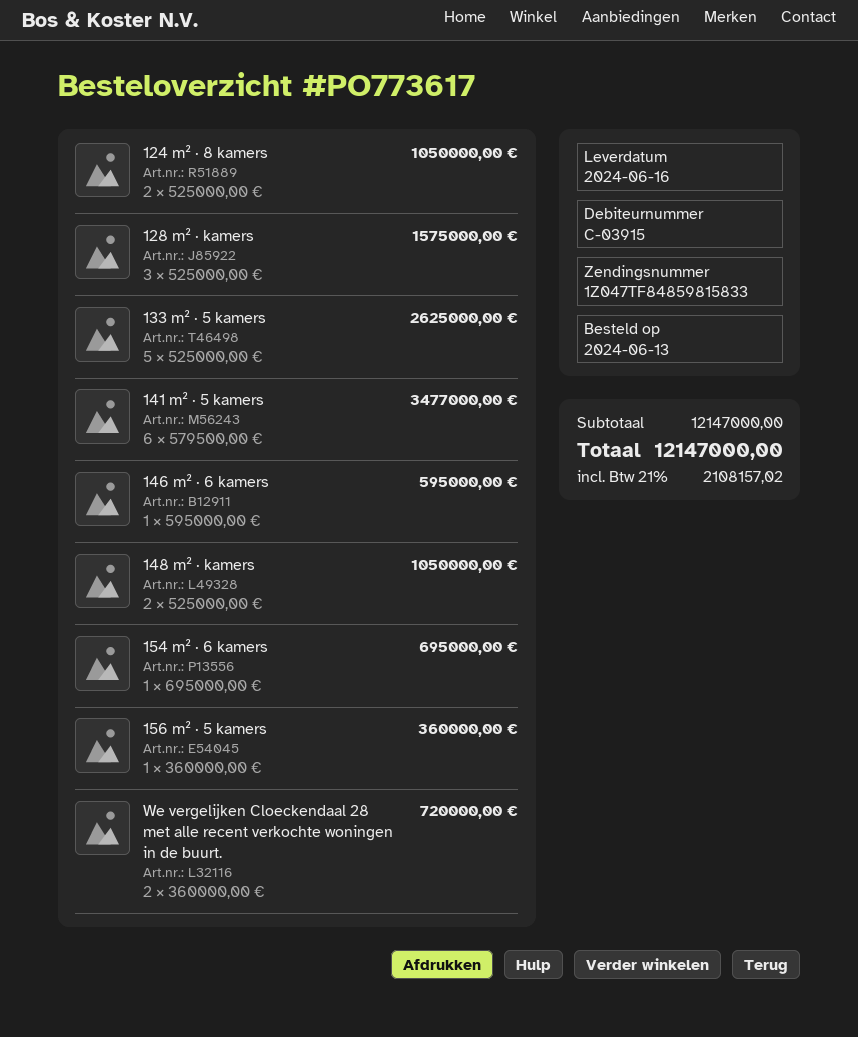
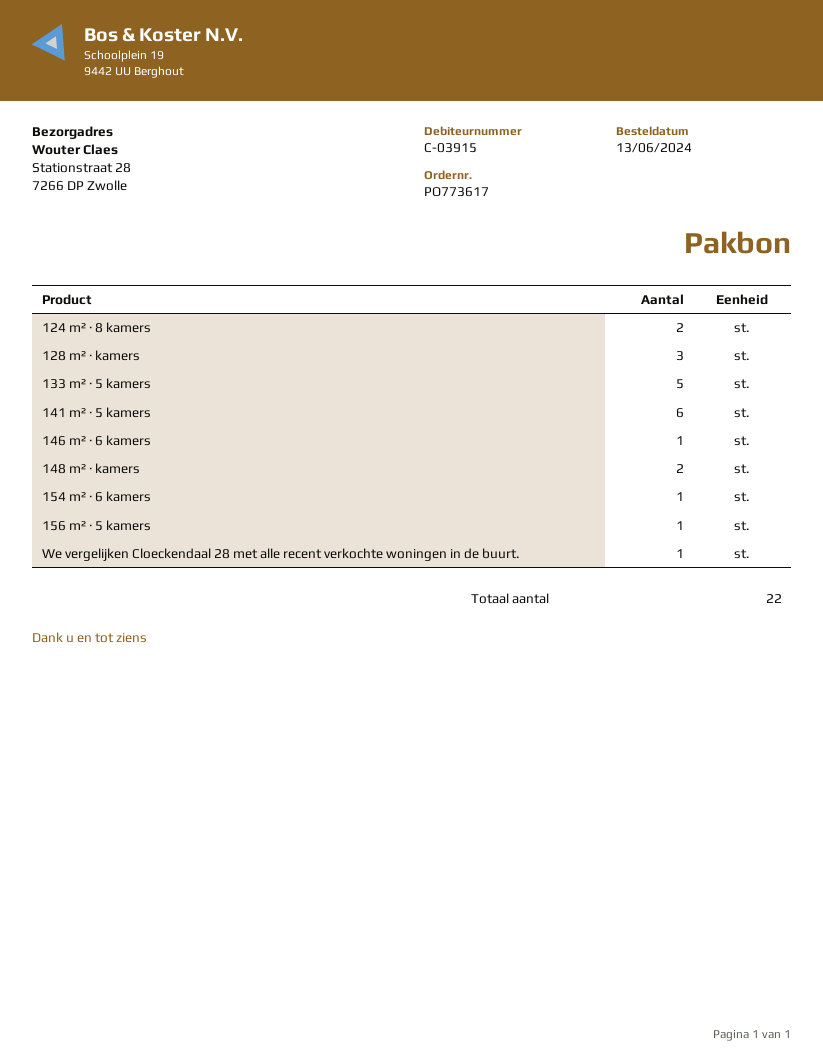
We vergelijken Cloeckendaal 28 met alle recent verkochte woningen in de buurt.: 2 -> 1

